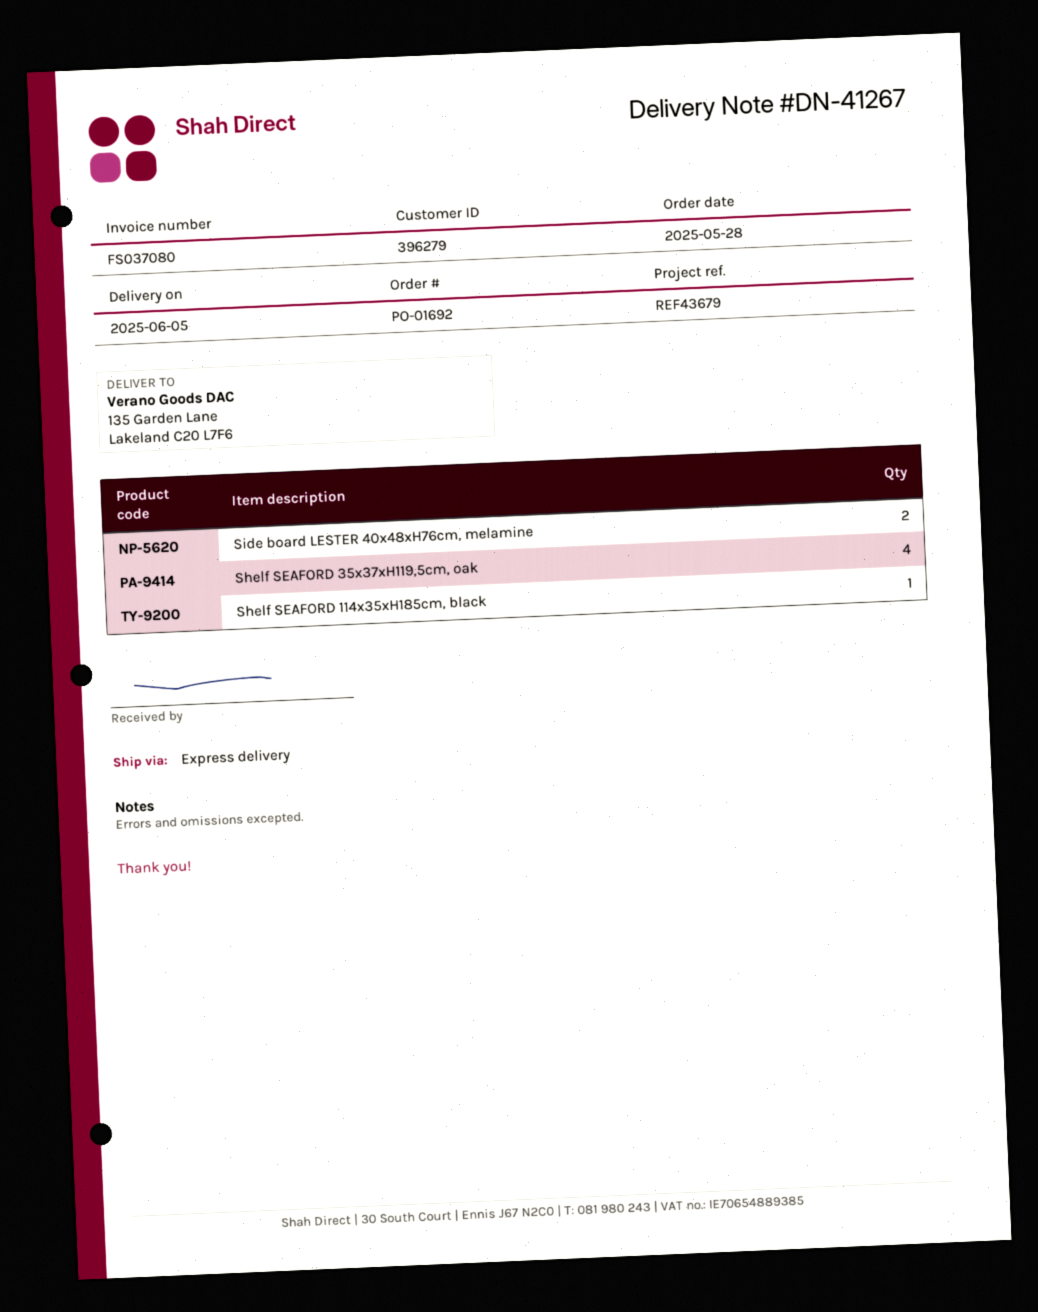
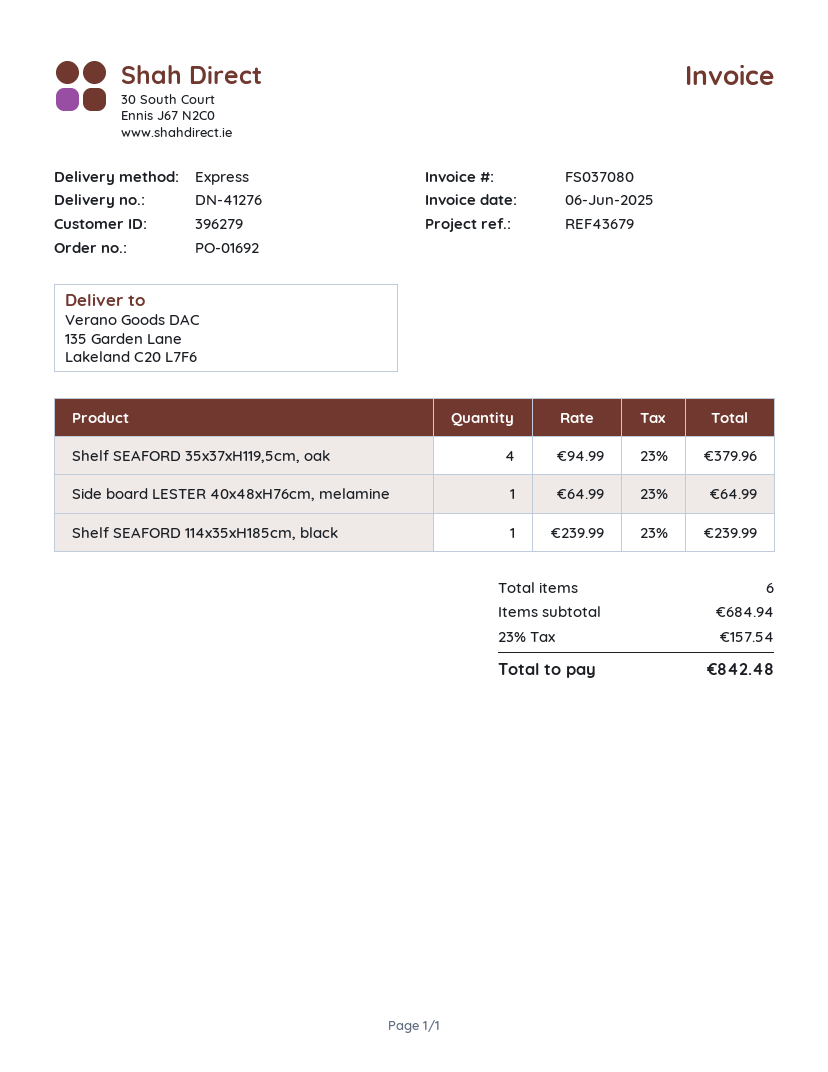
delivery note number: DN-41267 -> DN-41276
Side board LESTER 40x48xH76cm, melamine: 2 -> 1

